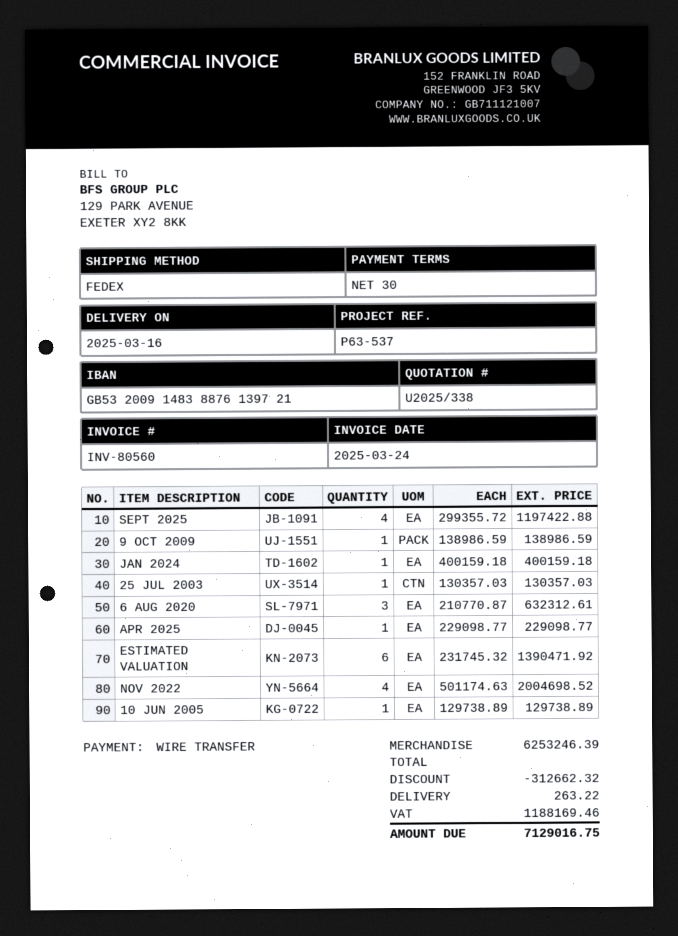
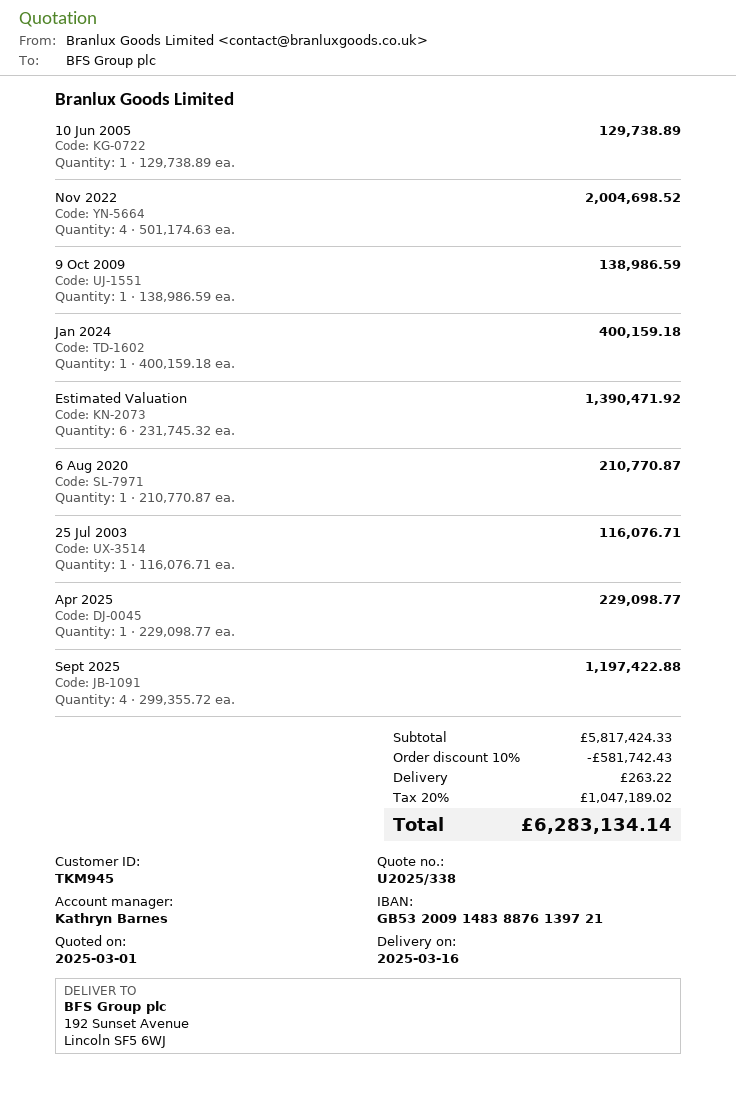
25 JUL 2003: 1 x 130357.03 = 130357.03 -> 1 x 116076.71 = 116076.71
6 AUG 2020: 3 x 210770.87 = 632312.61 -> 1 x 210770.87 = 210770.87
subtotal: 6253246.39 -> 5817424.33
discount: 312662.32 -> 581742.43
tax: 1188169.46 -> 1047189.02
total: 7129016.75 -> 6283134.14

